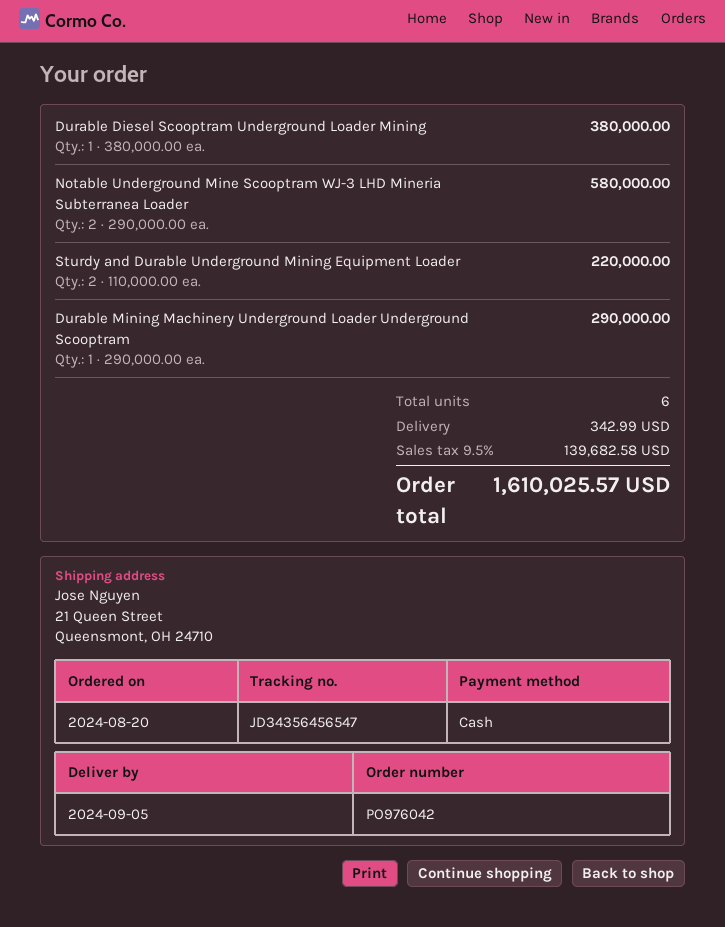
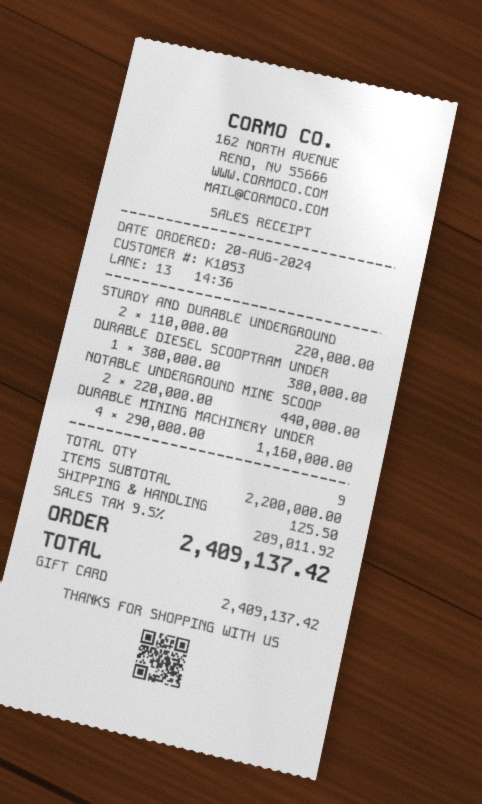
payment method: cash -> gift card
Notable Underground Mine Scooptram WJ-3 LHD Mineria Subterranea Loader: 2 x 290000.00 = 580000.00 -> 2 x 220000.00 = 440000.00
Durable Mining Machinery Underground Loader Underground Scooptram: 1 x 290000.00 = 290000.00 -> 4 x 290000.00 = 1160000.00
total quantity: 6 -> 9
shipping: 342.99 -> 125.50
tax: 9.5% = 139682.58 -> 9.5% = 209011.92
total: 1610025.57 -> 2409137.42

